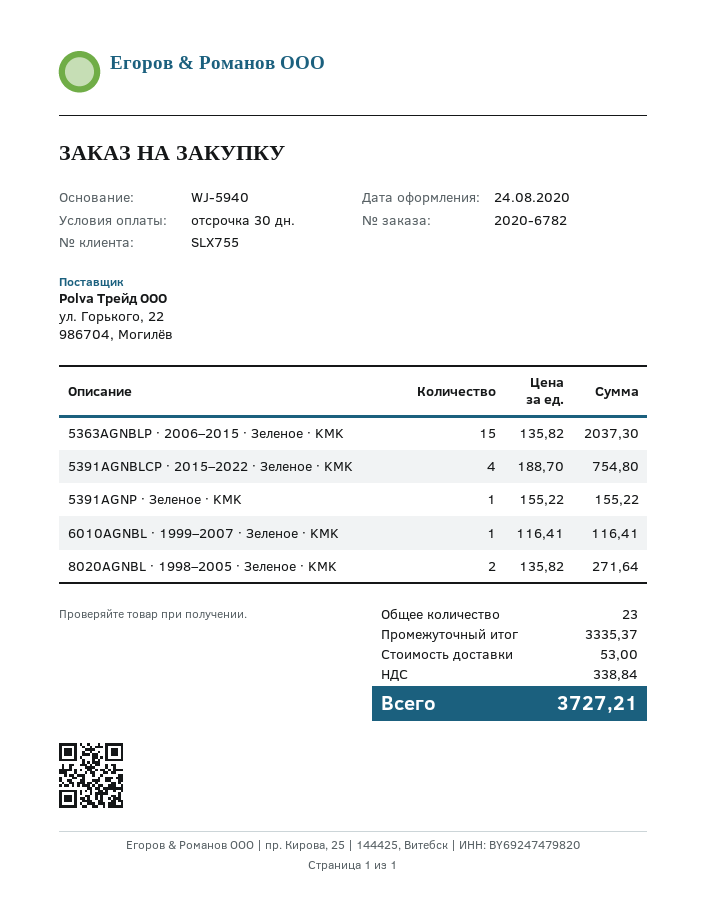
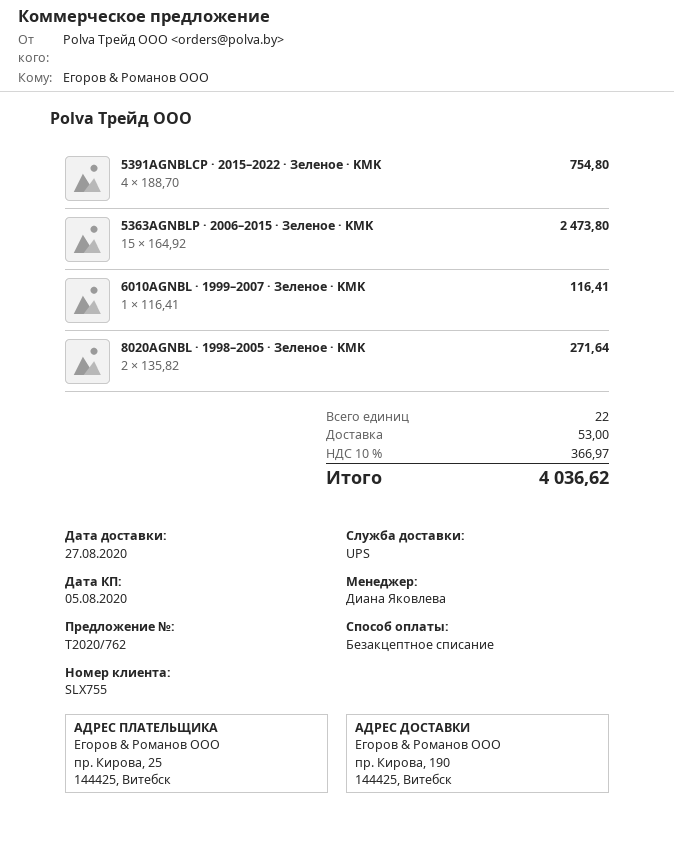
5363AGNBLP · 2006–2015 · Зеленое · KMK: 15 x 135.82 = 2037.30 -> 15 x 164.92 = 2473.80
5391AGNP · Зеленое · KMK: 1 x 155.22 = 155.22 -> none
total quantity: 23 -> 22
tax: 338.84 -> 366.97
total: 3727.21 -> 4036.62

